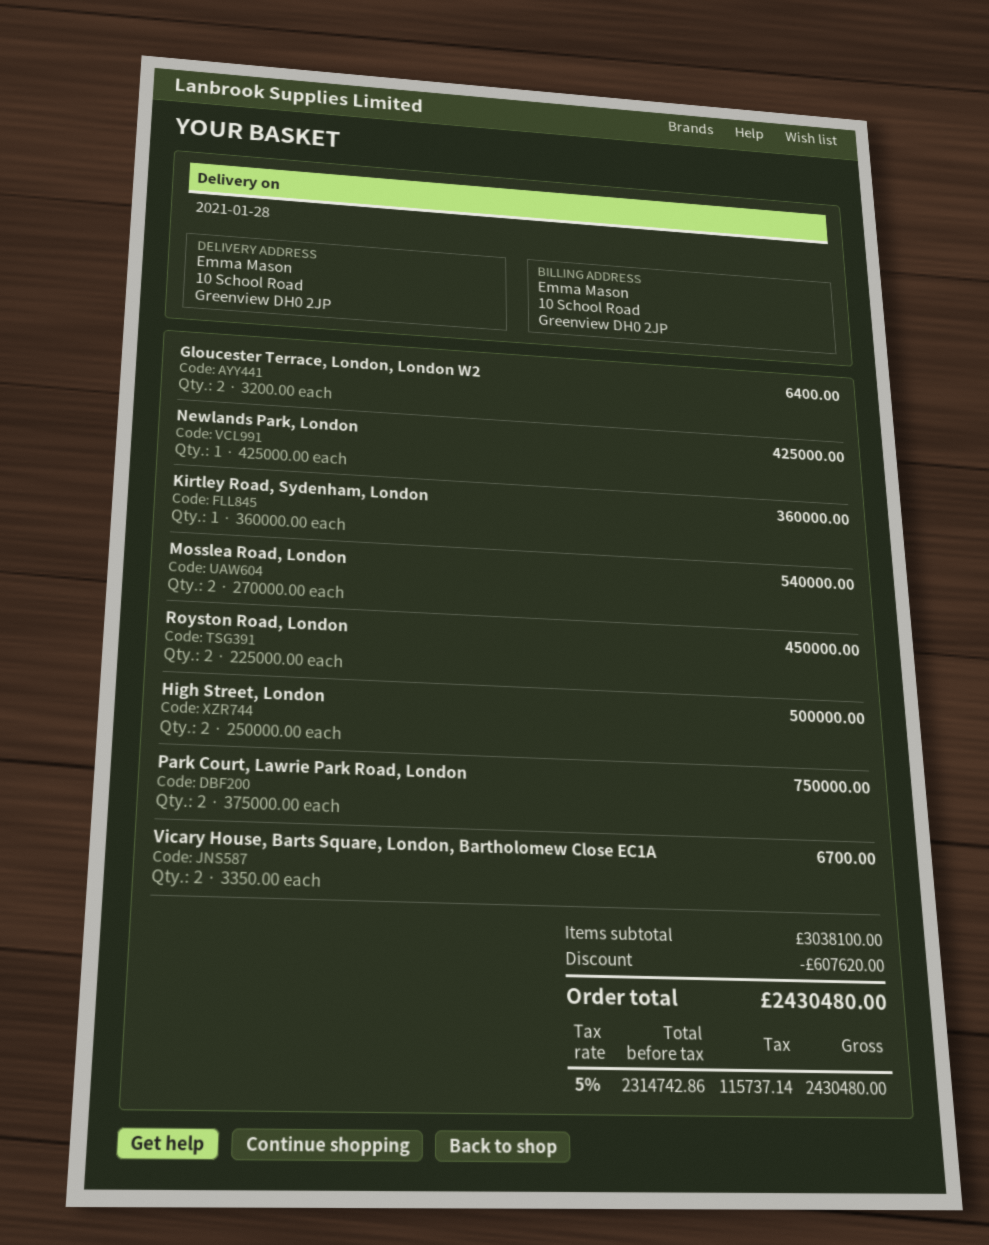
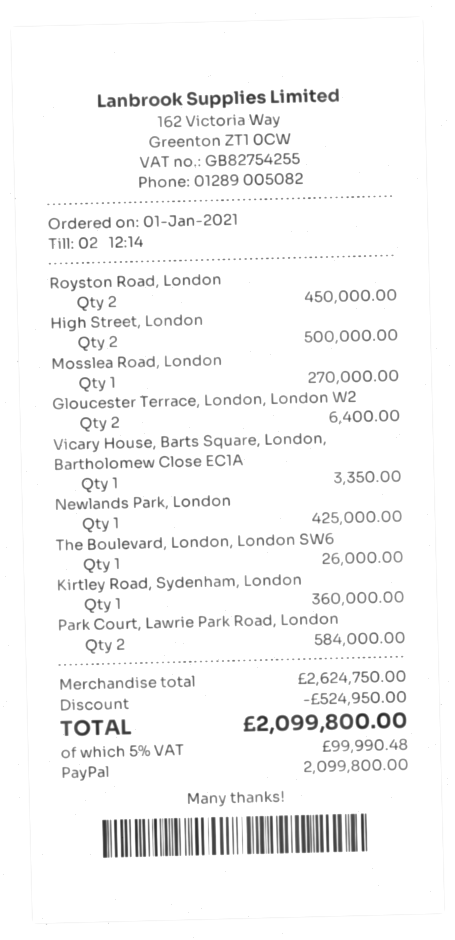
Mosslea Road, London: 2 for 540000.00 -> 1 for 270000.00
Park Court, Lawrie Park Road, London: 2 for 750000.00 -> 2 for 584000.00
Vicary House, Barts Square, London, Bartholomew Close EC1A: 2 for 6700.00 -> 1 for 3350.00
The Boulevard, London, London SW6: none -> 1 for 26000.00
subtotal: 3038100.00 -> 2624750.00
discount: 607620.00 -> 524950.00
tax: 5% = 115737.14 -> 5% = 99990.48
total: 2430480.00 -> 2099800.00

